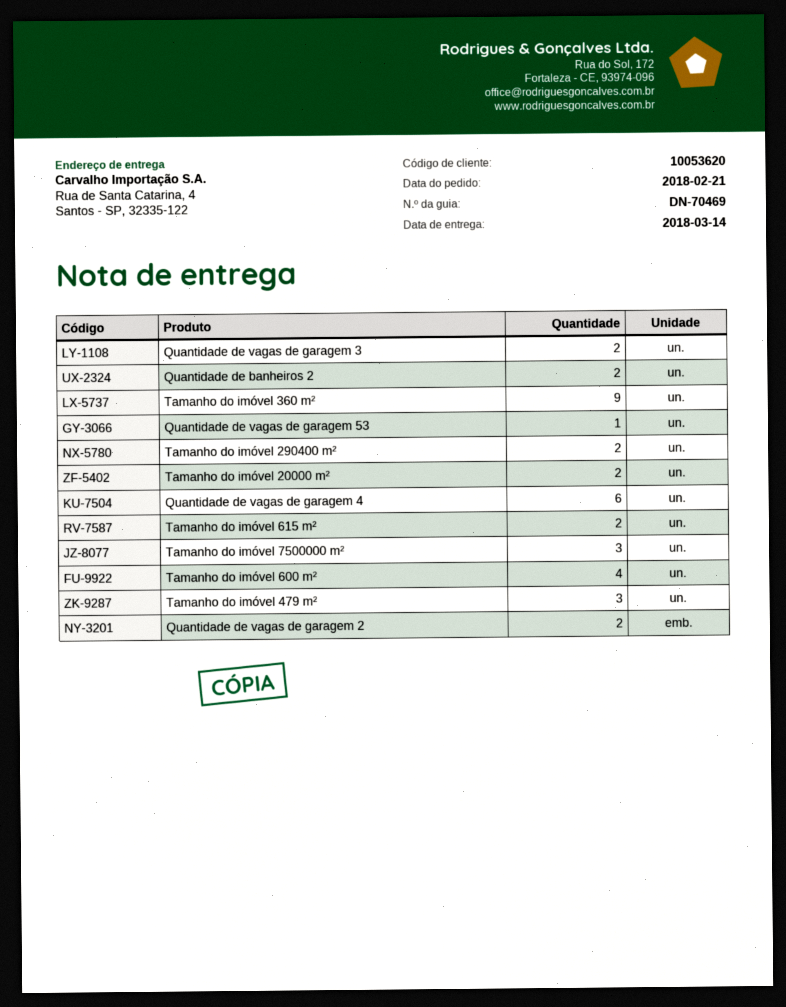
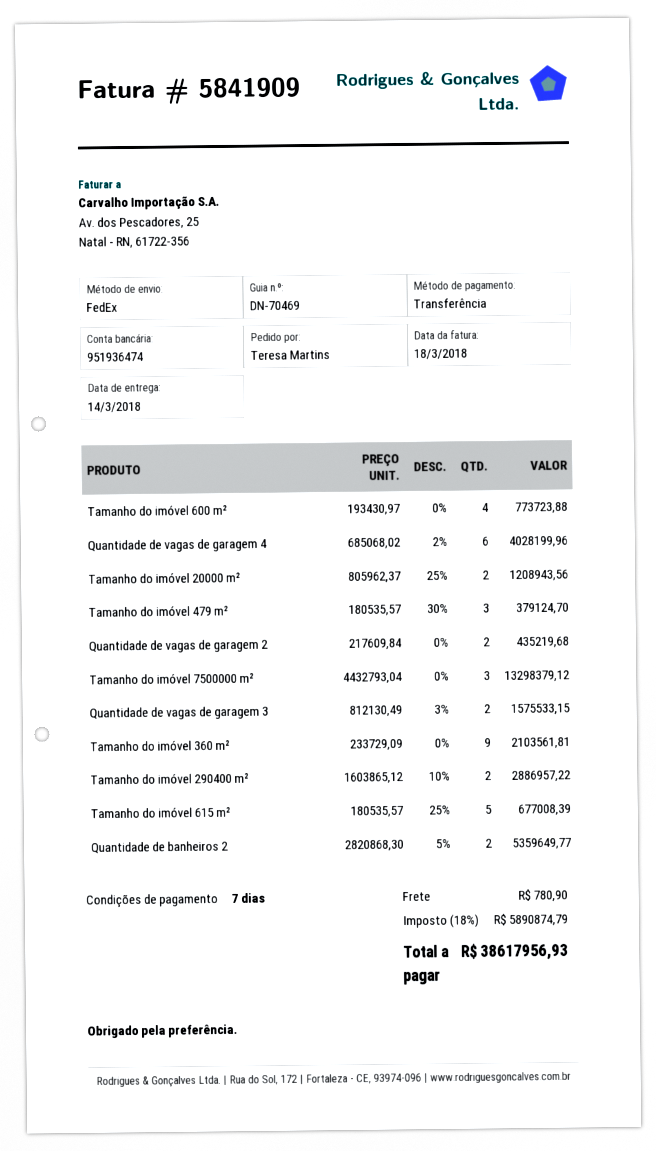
Quantidade de vagas de garagem 53: 1 -> none
Tamanho do imóvel 615 m²: 2 -> 5

